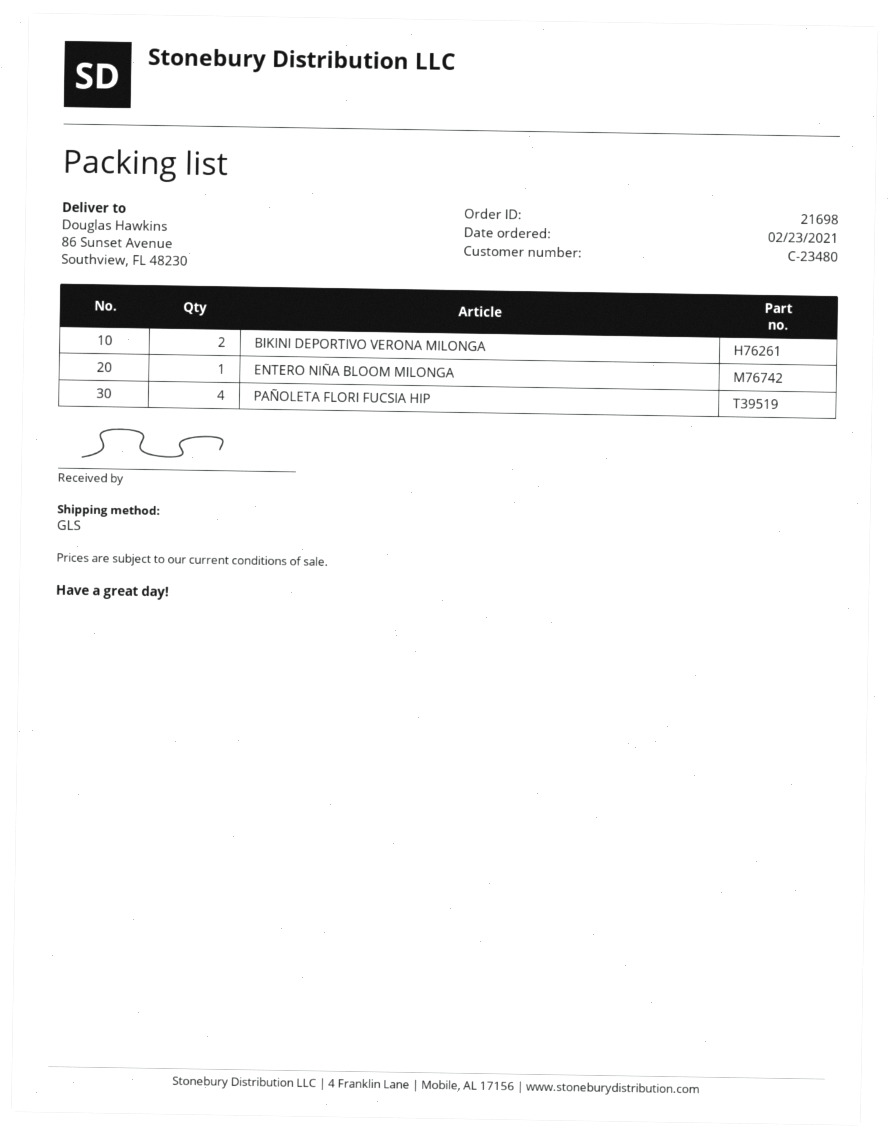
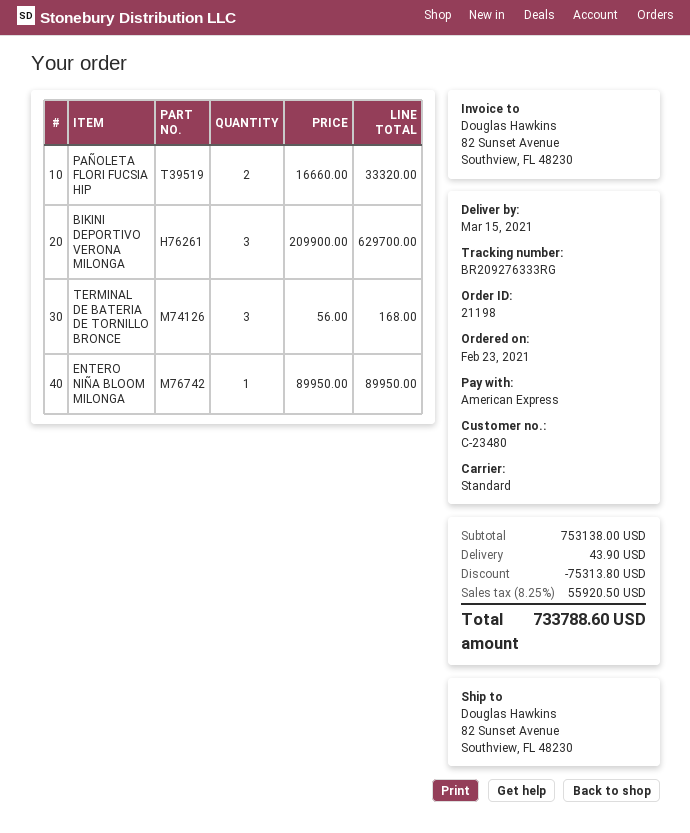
order number: 21698 -> 21198
shipping method: GLS -> standard
ship to: 86 Sunset Avenue, Southview, FL 48230 -> 82 Sunset Avenue, Southview, FL 48230
BIKINI DEPORTIVO VERONA MILONGA: 2 -> 3
PAÑOLETA FLORI FUCSIA HIP: 4 -> 2
TERMINAL DE BATERIA DE TORNILLO BRONCE: none -> 3

